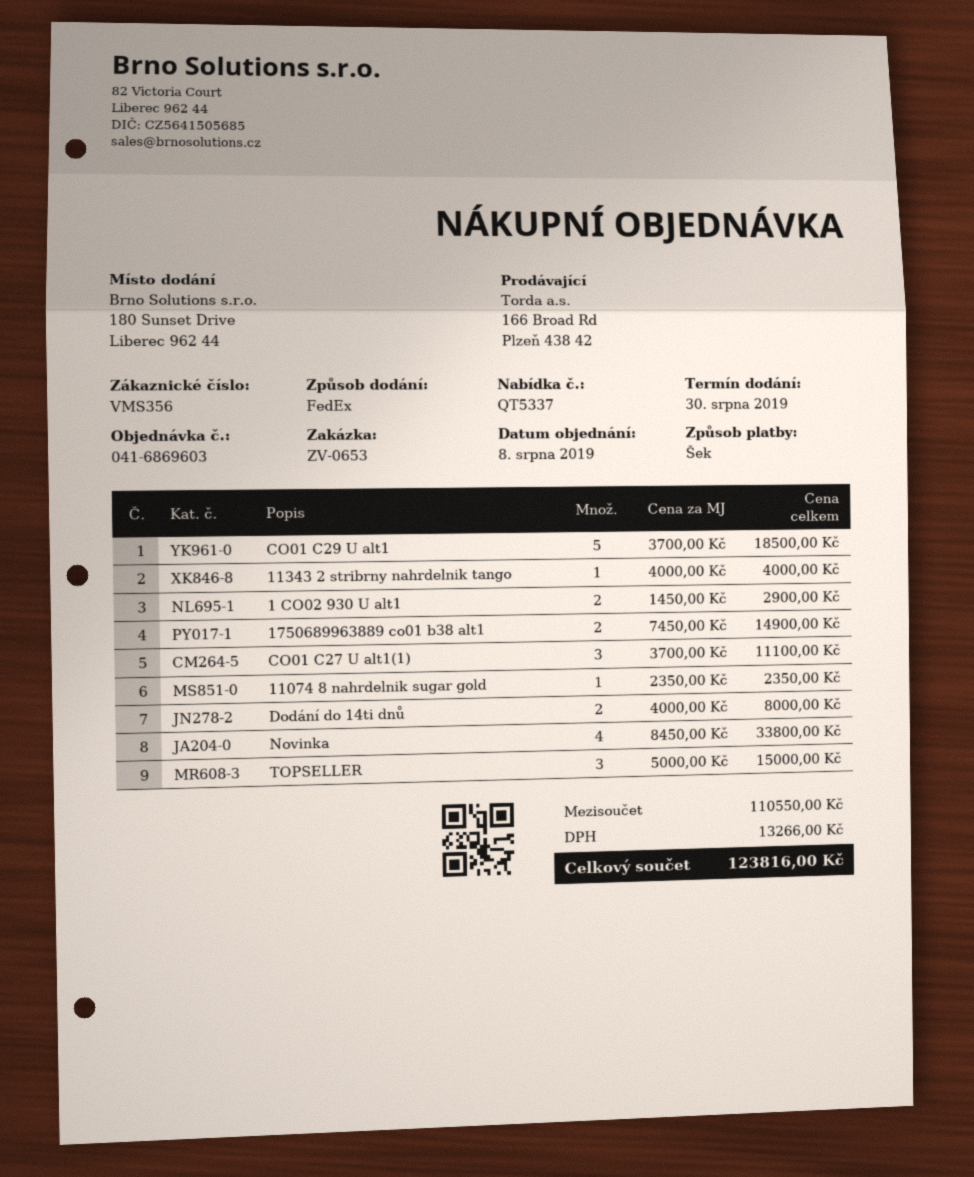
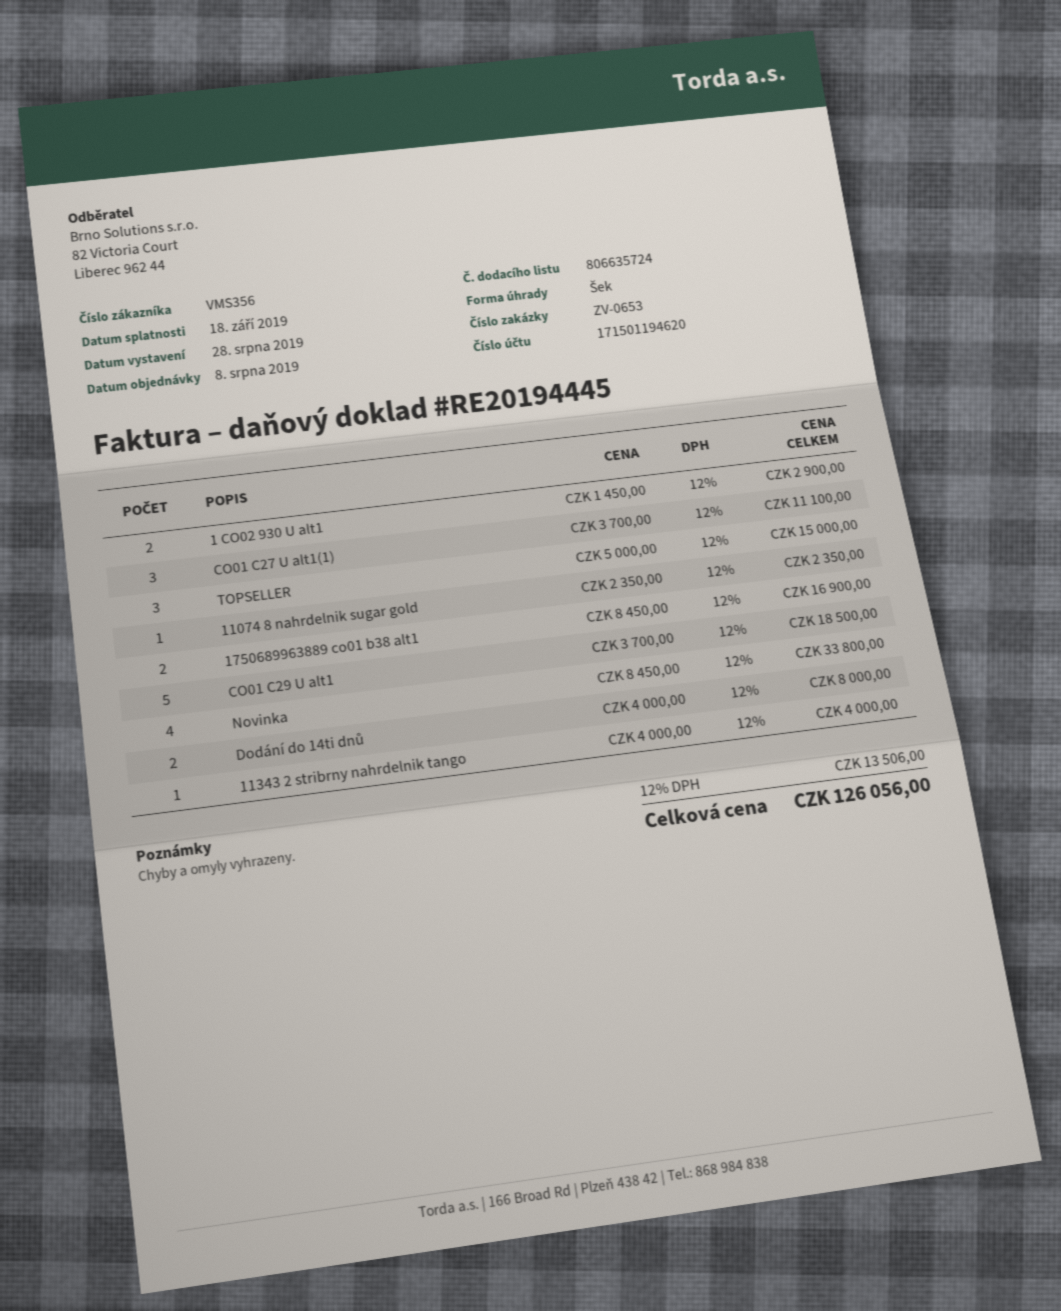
1750689963889 co01 b38 alt1: 2 x 7450.00 = 14900.00 -> 2 x 8450.00 = 16900.00
tax: 13266.00 -> 13506.00
total: 123816.00 -> 126056.00

